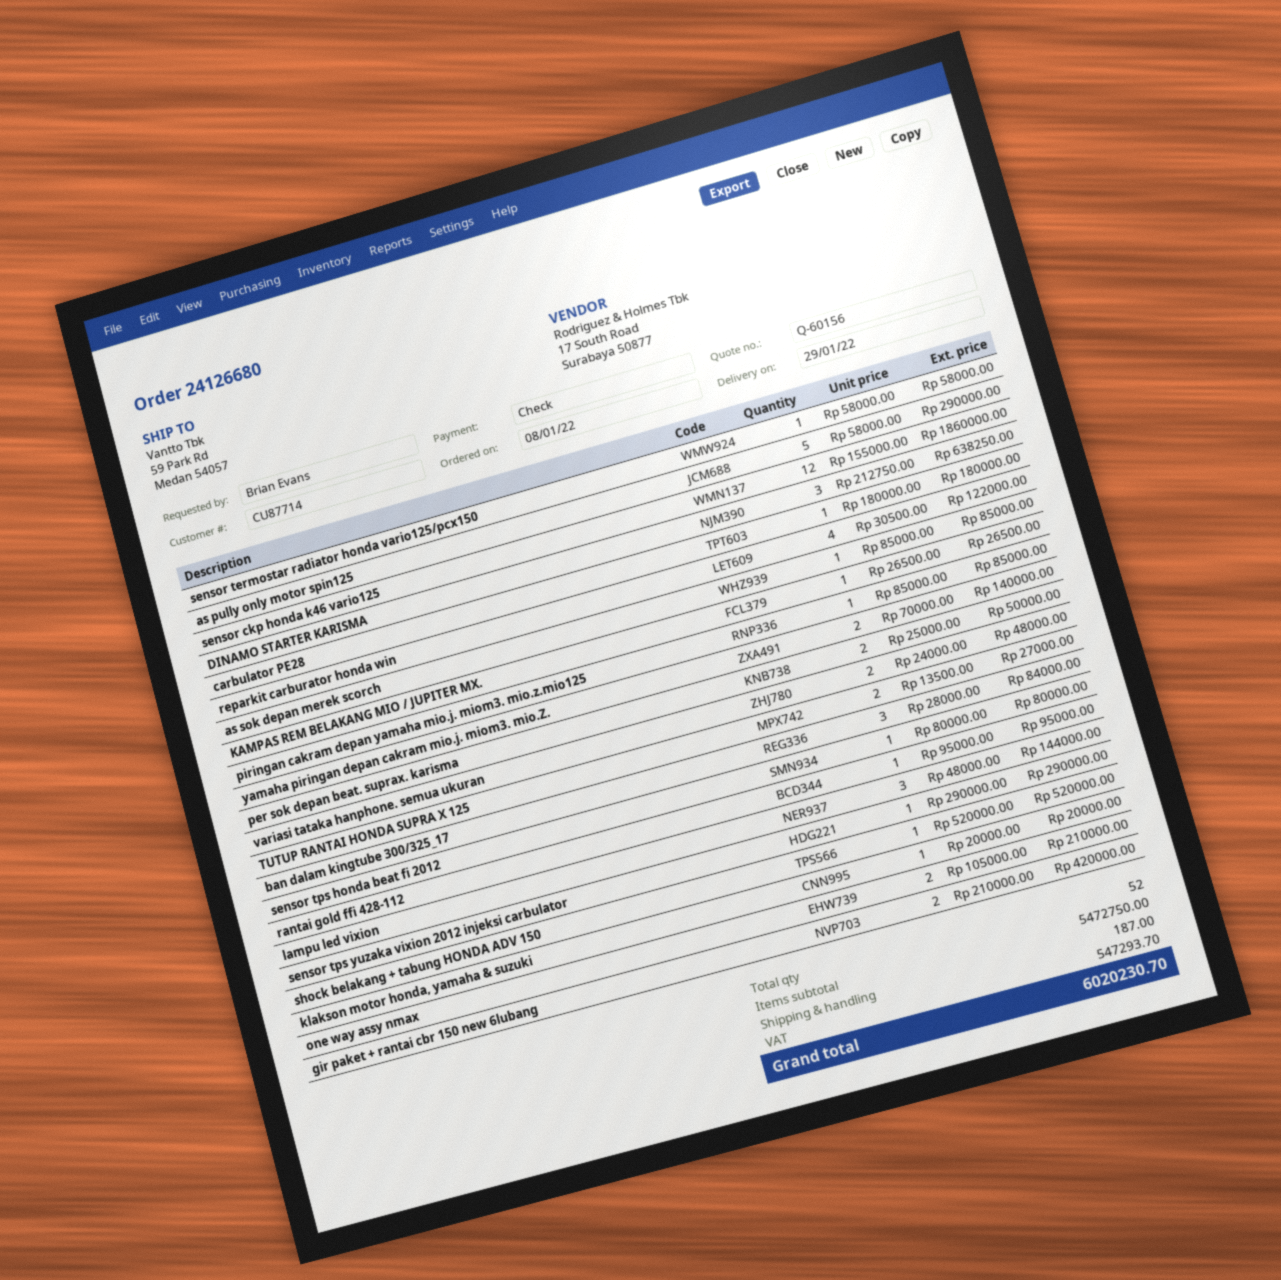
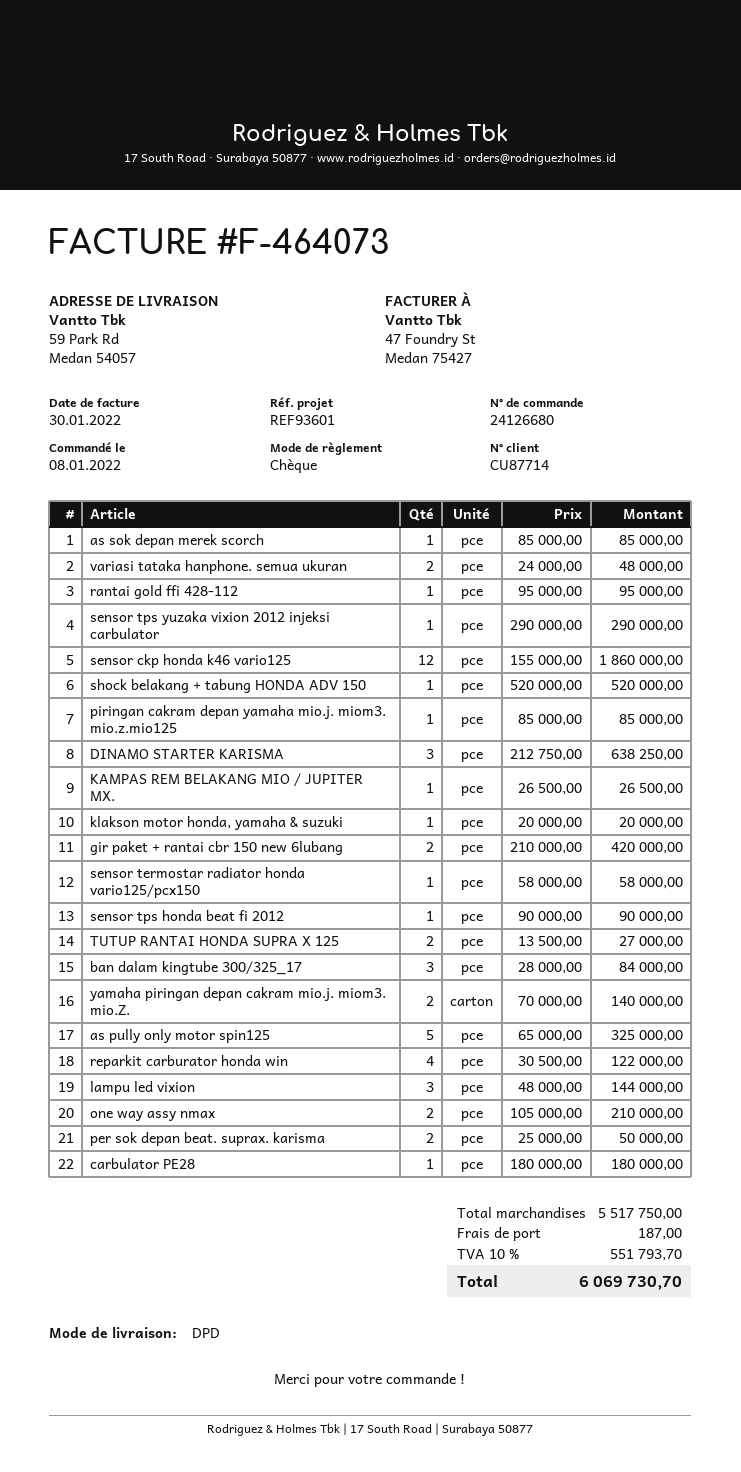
as pully only motor spin125: 5 x 58000.00 = 290000.00 -> 5 x 65000.00 = 325000.00
sensor tps honda beat fi 2012: 1 x 80000.00 = 80000.00 -> 1 x 90000.00 = 90000.00
subtotal: 5472750.00 -> 5517750.00
tax: 547293.70 -> 551793.70
total: 6020230.70 -> 6069730.70

